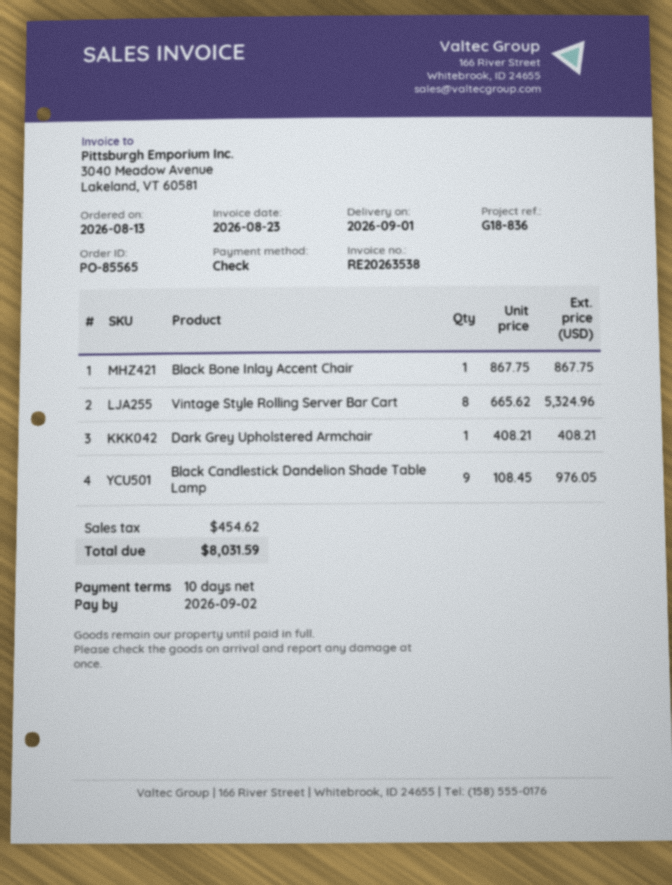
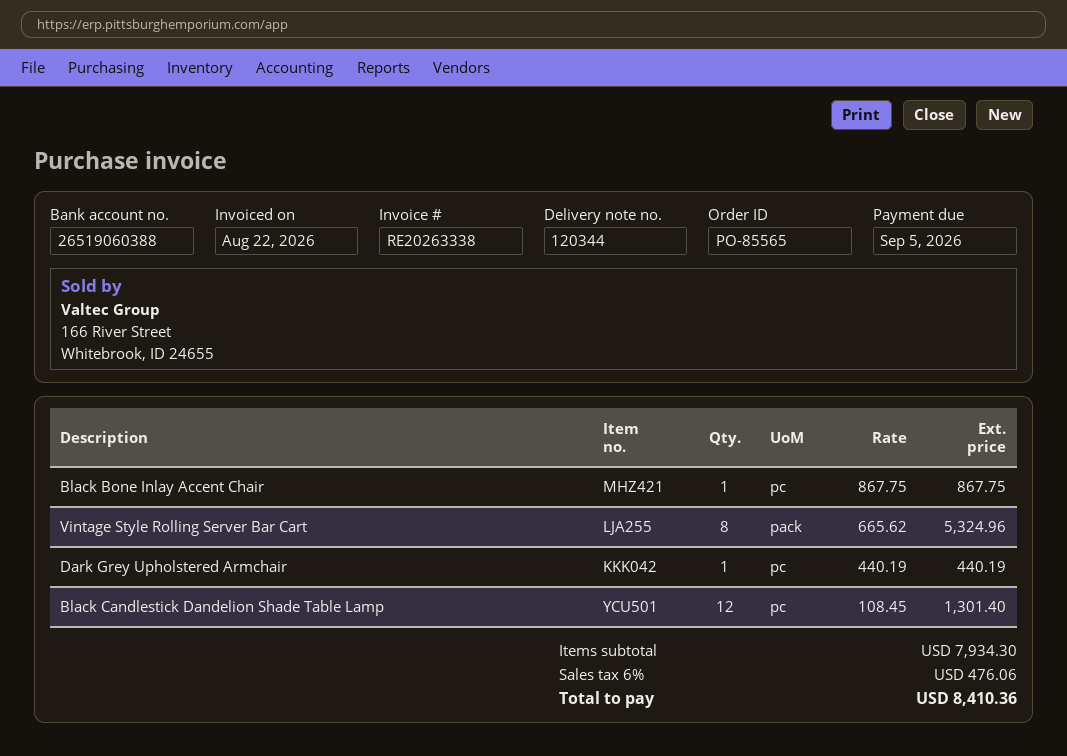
invoice number: RE20263538 -> RE20263338
invoice date: 2026-08-23 -> 2026-08-22
due date: 2026-09-02 -> 2026-09-05
Dark Grey Upholstered Armchair: 1 x 408.21 = 408.21 -> 1 x 440.19 = 440.19
Black Candlestick Dandelion Shade Table Lamp: 9 x 108.45 = 976.05 -> 12 x 108.45 = 1301.40
tax: 454.62 -> 476.06
total: 8031.59 -> 8410.36

